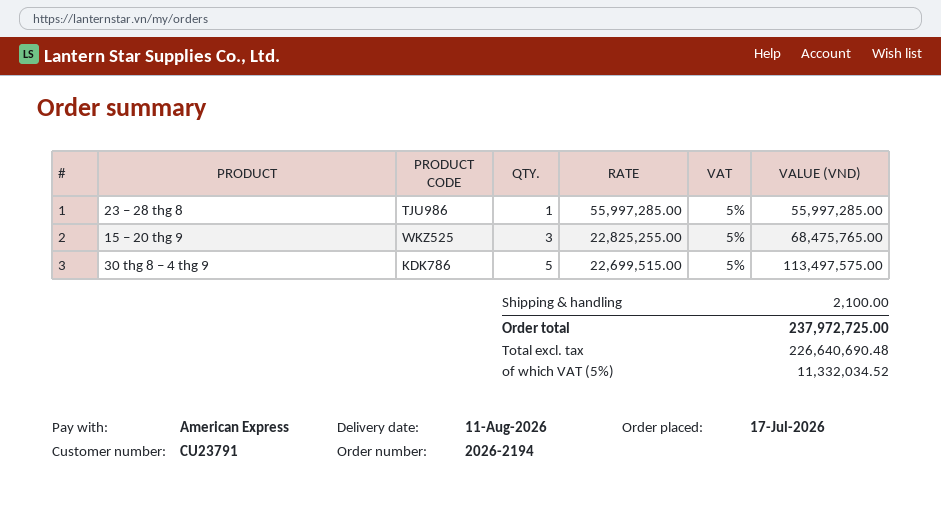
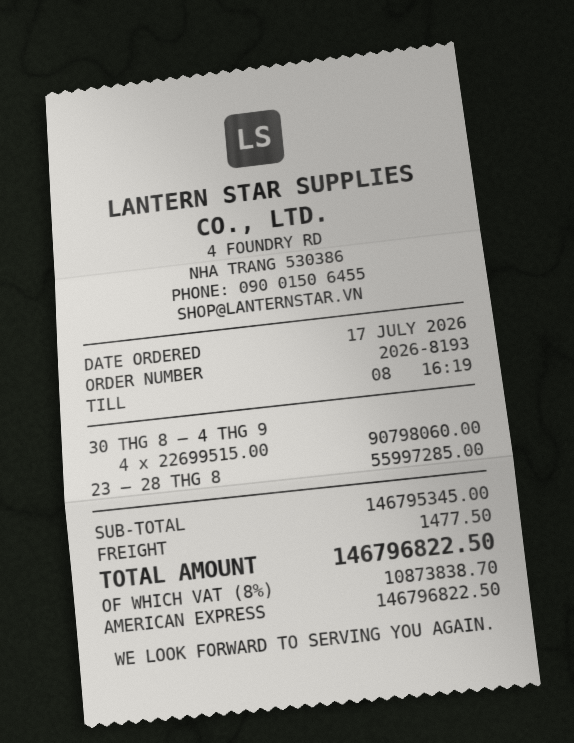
order number: 2026-2194 -> 2026-8193
15 – 20 thg 9: 3 x 22825255.00 = 68475765.00 -> none
30 thg 8 – 4 thg 9: 5 x 22699515.00 = 113497575.00 -> 4 x 22699515.00 = 90798060.00
shipping: 2100.00 -> 1477.50
tax: 5% = 11332034.52 -> 8% = 10873838.70
total: 237972725.00 -> 146796822.50

